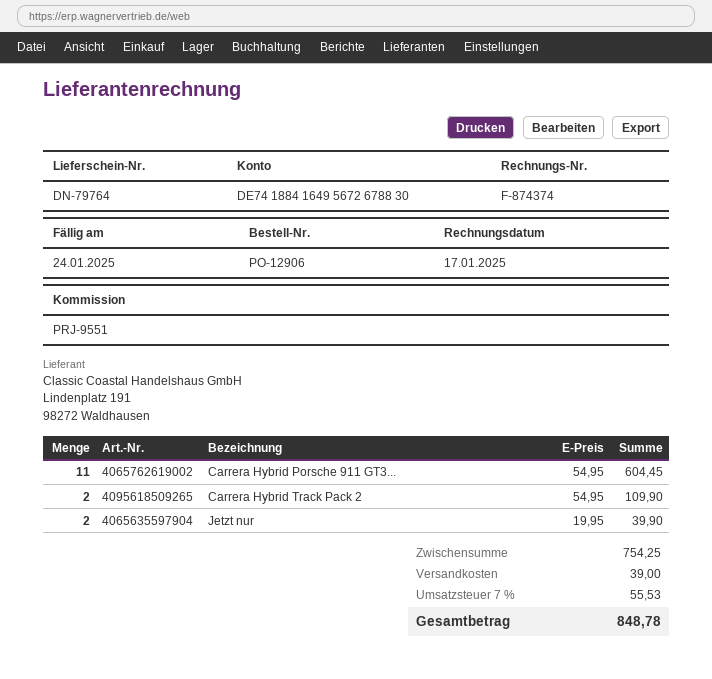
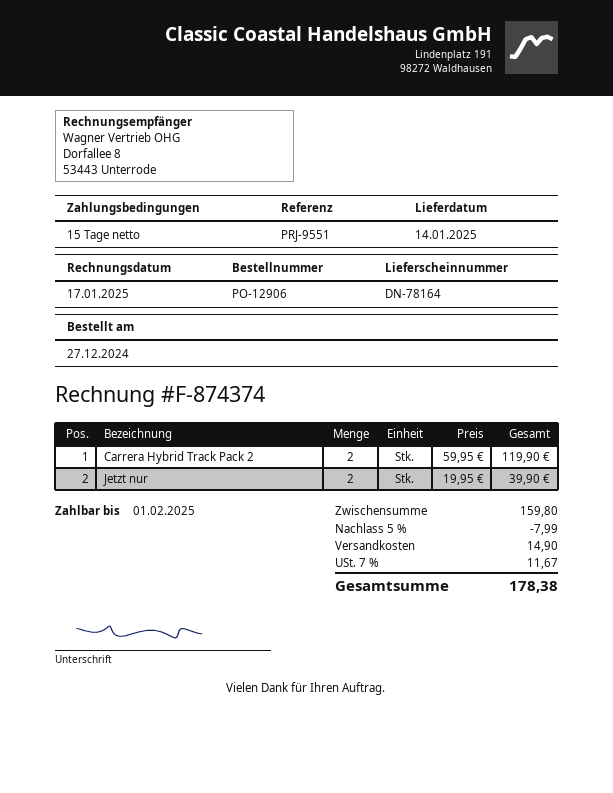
delivery note number: DN-79764 -> DN-78164
due date: 2025-01-24 -> 2025-02-01
Carrera Hybrid Porsche 911 GT3...: 11 x 54.95 = 604.45 -> none
Carrera Hybrid Track Pack 2: 2 x 54.95 = 109.90 -> 2 x 59.95 = 119.90
subtotal: 754.25 -> 159.80
discount: none -> 5% = 7.99
shipping: 39.00 -> 14.90
tax: 7% = 55.53 -> 7% = 11.67
total: 848.78 -> 178.38

